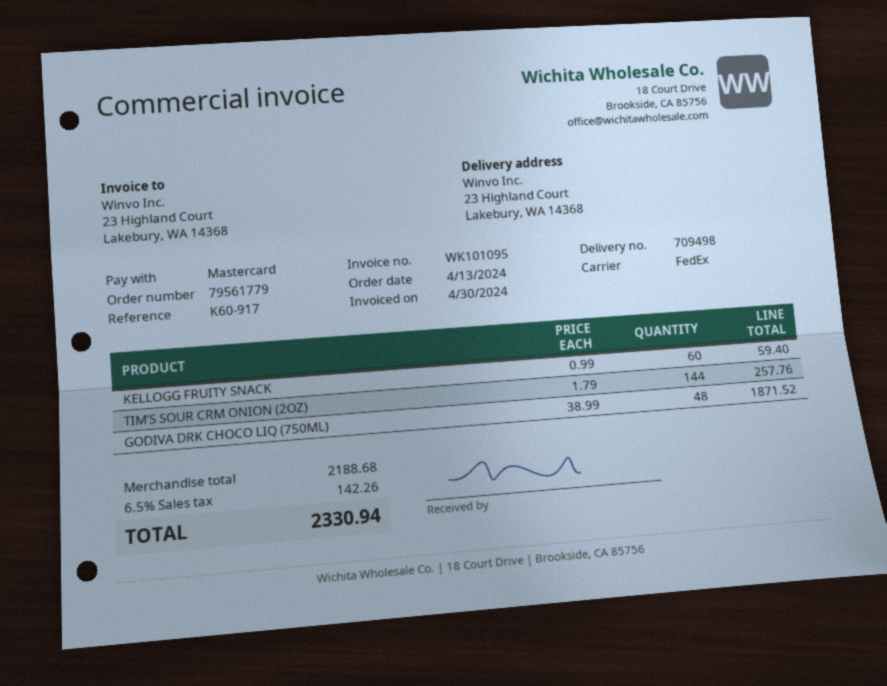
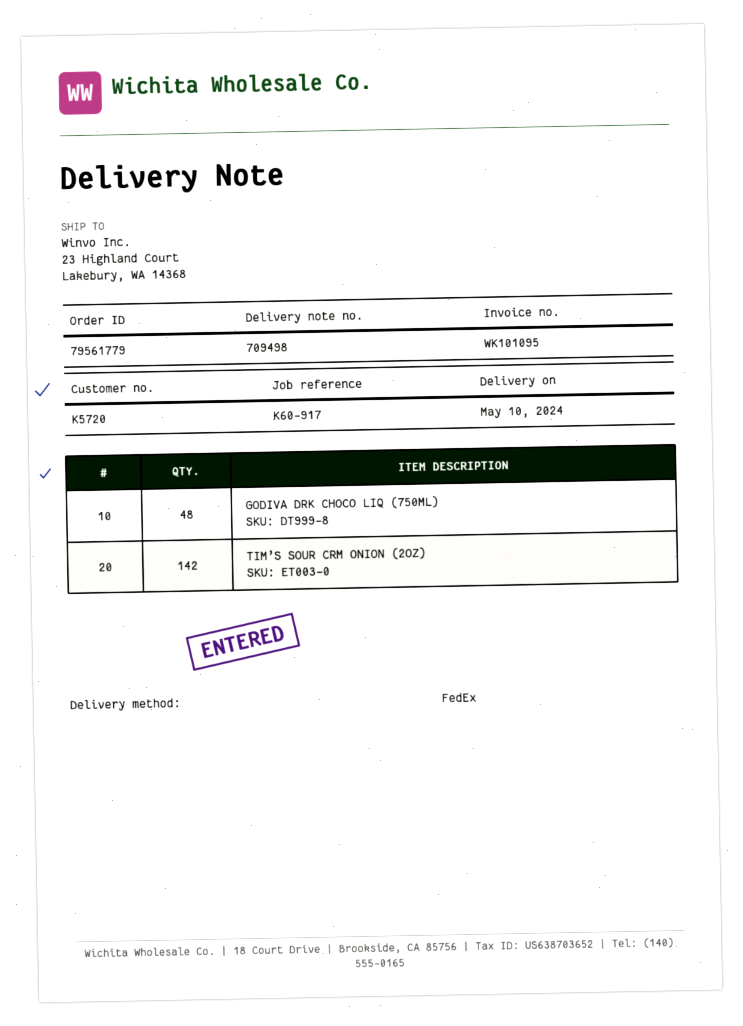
KELLOGG FRUITY SNACK: 60 -> none
TIM’S SOUR CRM ONION (2OZ): 144 -> 142

